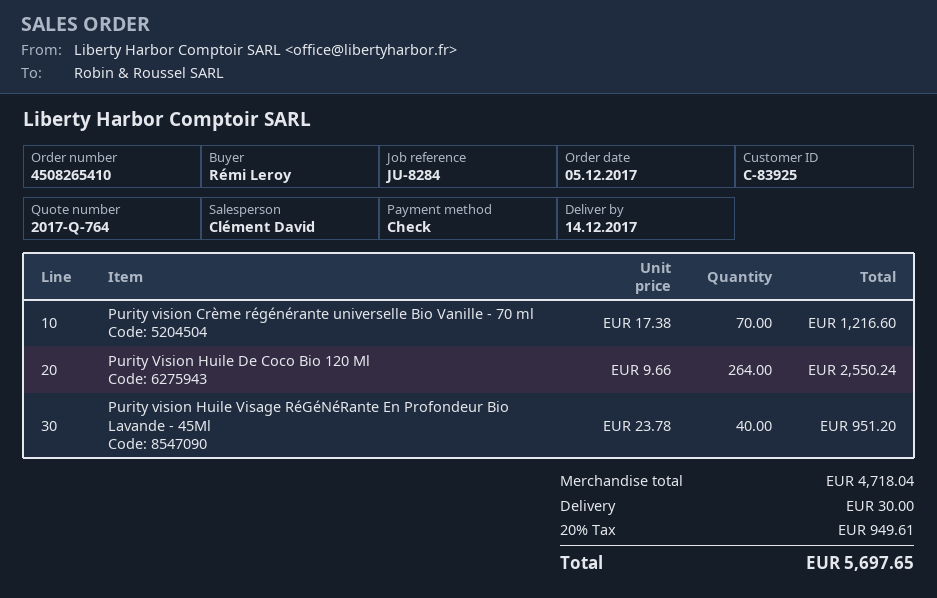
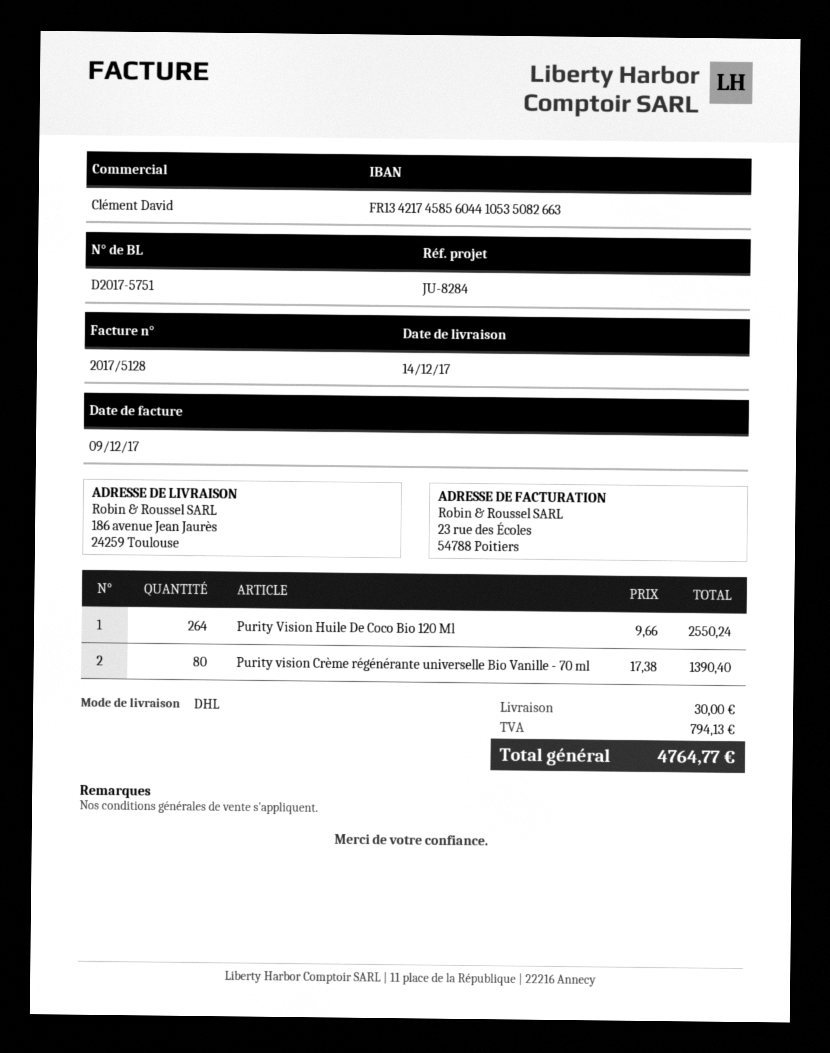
Purity vision Crème régénérante universelle Bio Vanille - 70 ml: 70 x 17.38 = 1216.60 -> 80 x 17.38 = 1390.40
Purity vision Huile Visage RéGéNéRante En Profondeur Bio Lavande - 45Ml: 40 x 23.78 = 951.20 -> none
tax: 949.61 -> 794.13
total: 5697.65 -> 4764.77

